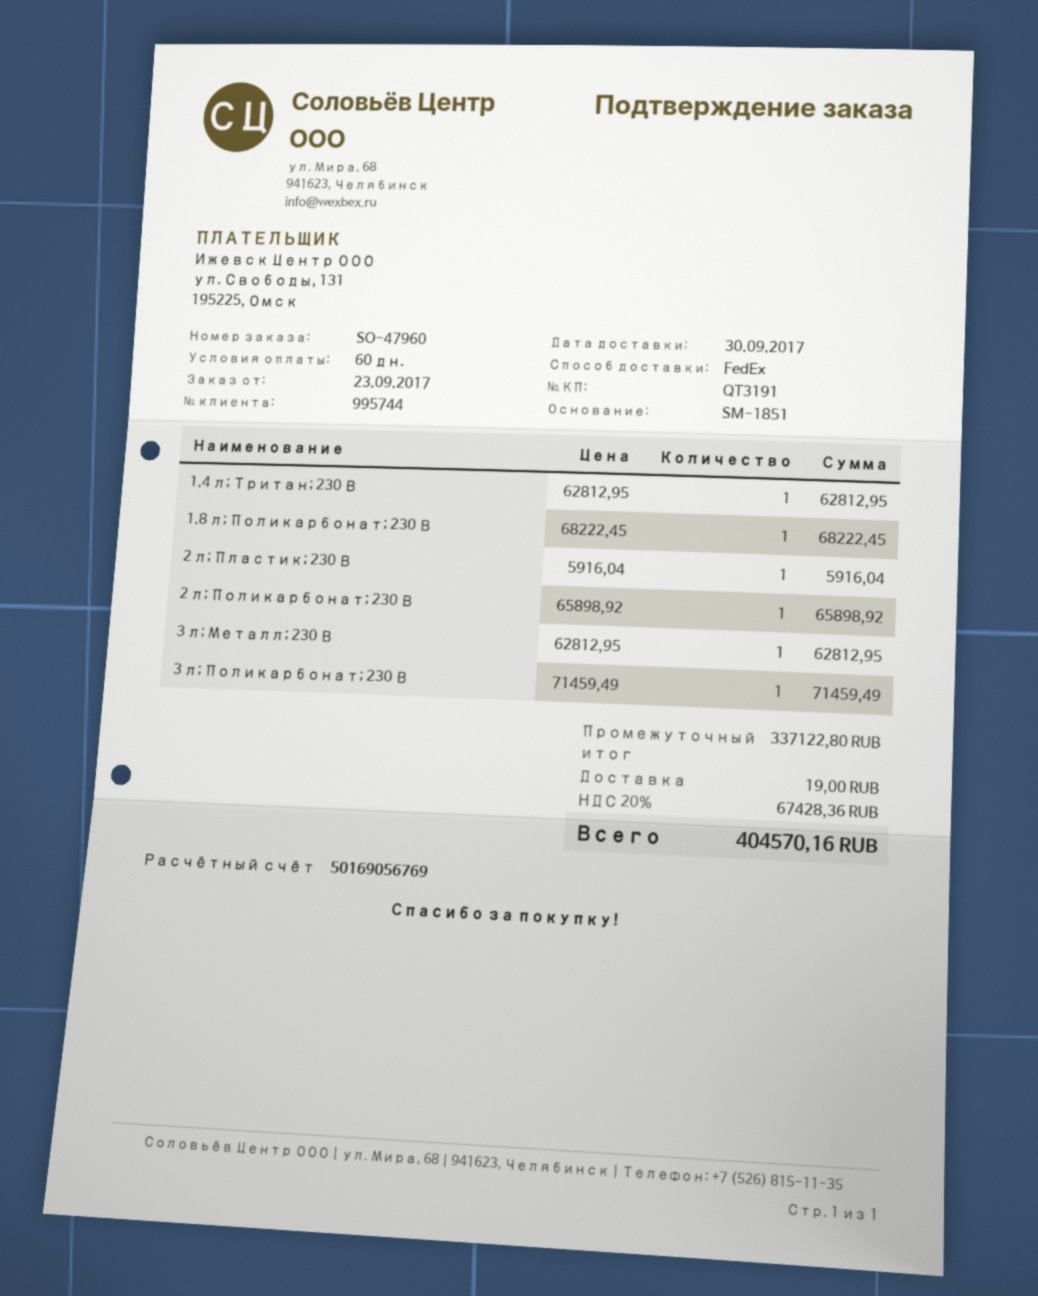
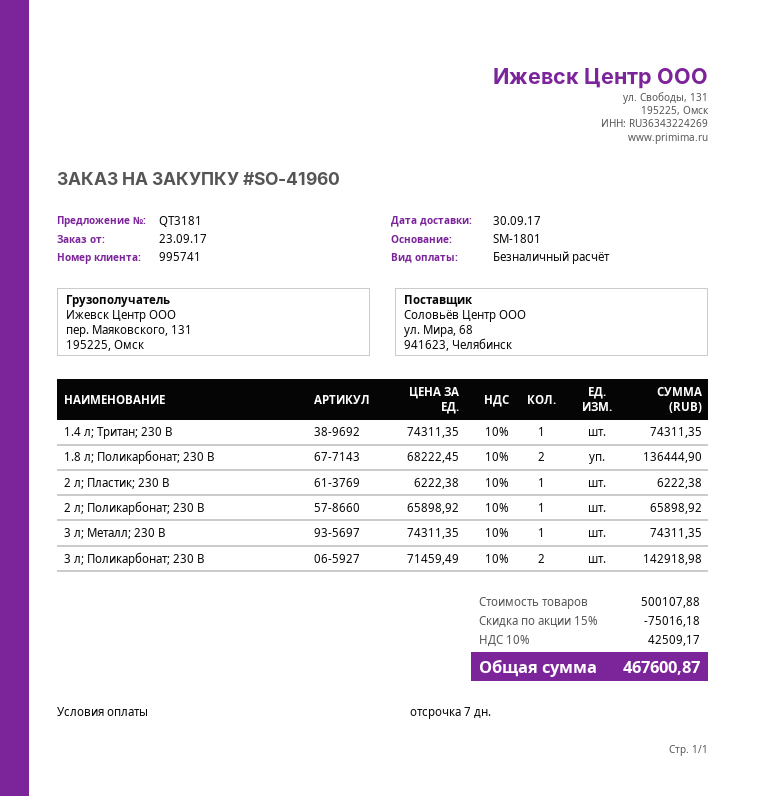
quote number: QT3191 -> QT3181
order number: SO-47960 -> SO-41960
payment terms: 60 days -> 7 days
customer number: 995744 -> 995741
reference: SM-1851 -> SM-1801
1.4 л; Тритан; 230 В: 1 x 62812.95 = 62812.95 -> 1 x 74311.35 = 74311.35
1.8 л; Поликарбонат; 230 В: 1 x 68222.45 = 68222.45 -> 2 x 68222.45 = 136444.90
2 л; Пластик; 230 В: 1 x 5916.04 = 5916.04 -> 1 x 6222.38 = 6222.38
3 л; Металл; 230 В: 1 x 62812.95 = 62812.95 -> 1 x 74311.35 = 74311.35
3 л; Поликарбонат; 230 В: 1 x 71459.49 = 71459.49 -> 2 x 71459.49 = 142918.98
subtotal: 337122.80 -> 500107.88
discount: none -> 15% = 75016.18
shipping: 19.00 -> none
tax: 20% = 67428.36 -> 10% = 42509.17
total: 404570.16 -> 467600.87

